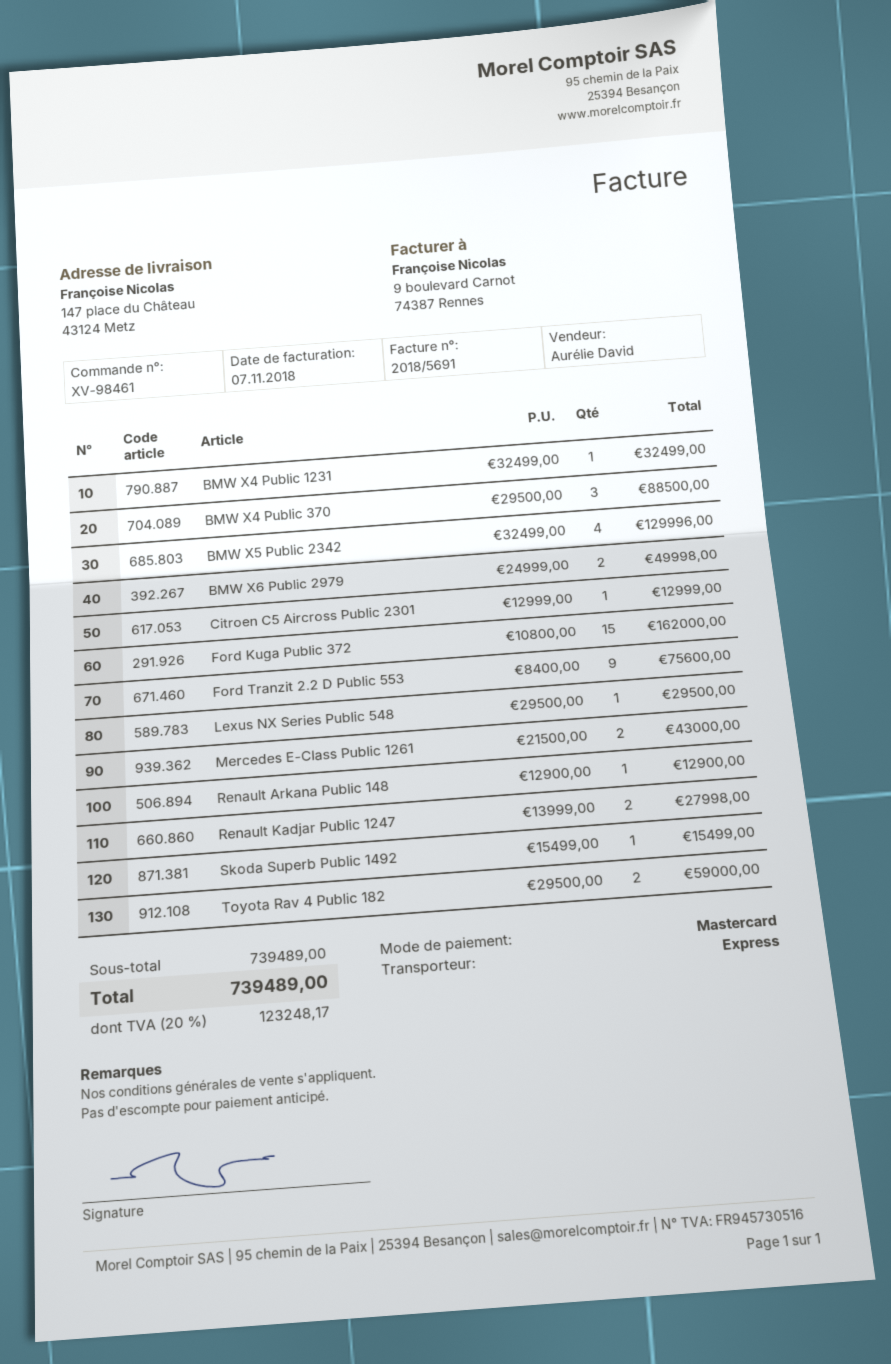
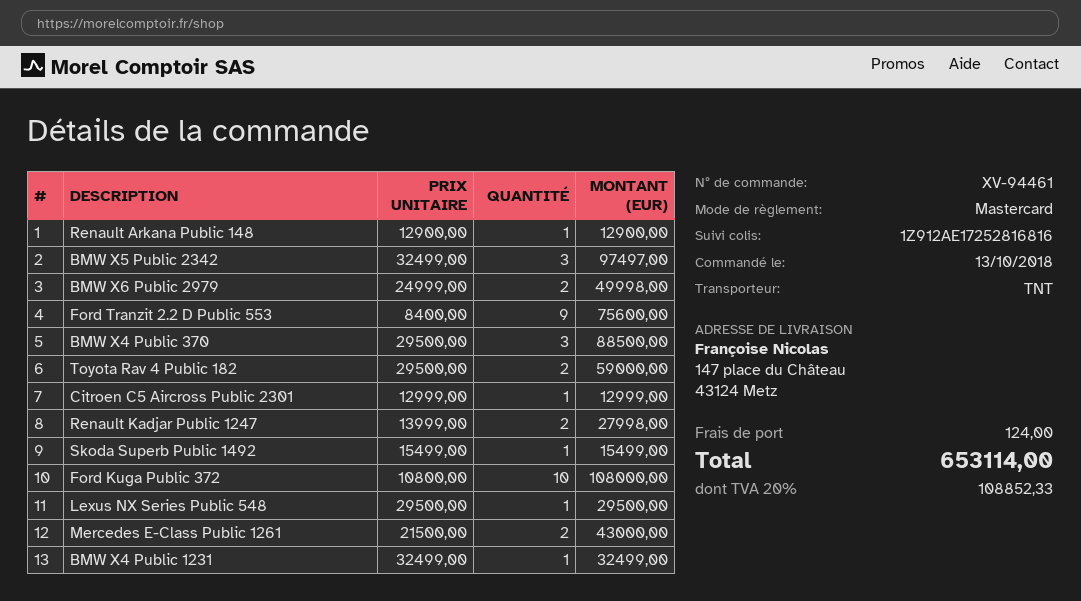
order number: XV-98461 -> XV-94461
shipping method: express -> TNT
BMW X5 Public 2342: 4 x 32499.00 = 129996.00 -> 3 x 32499.00 = 97497.00
Ford Kuga Public 372: 15 x 10800.00 = 162000.00 -> 10 x 10800.00 = 108000.00
shipping: none -> 124.00
tax: 20% = 123248.17 -> 20% = 108852.33
total: 739489.00 -> 653114.00

